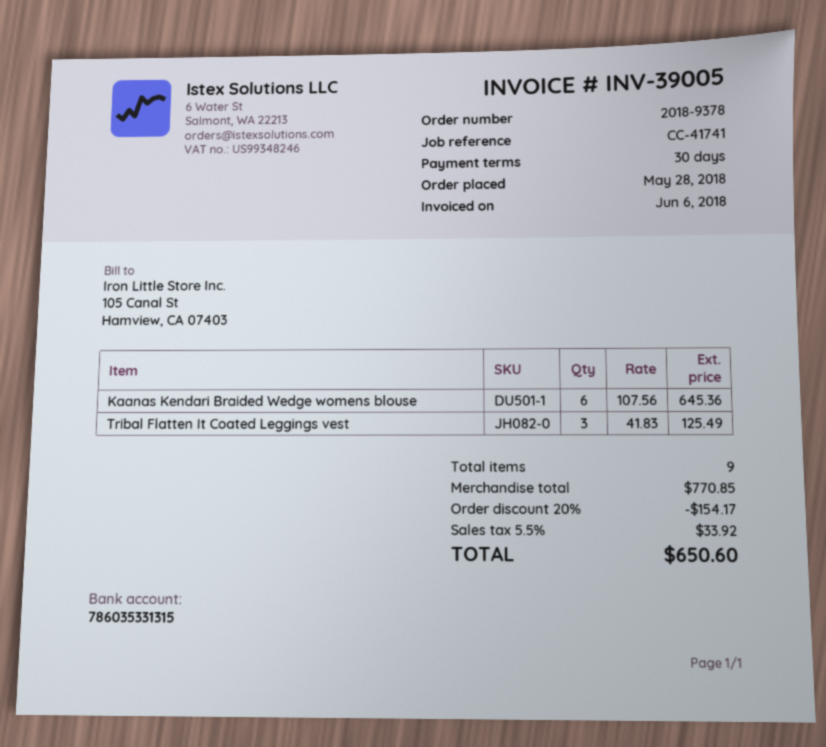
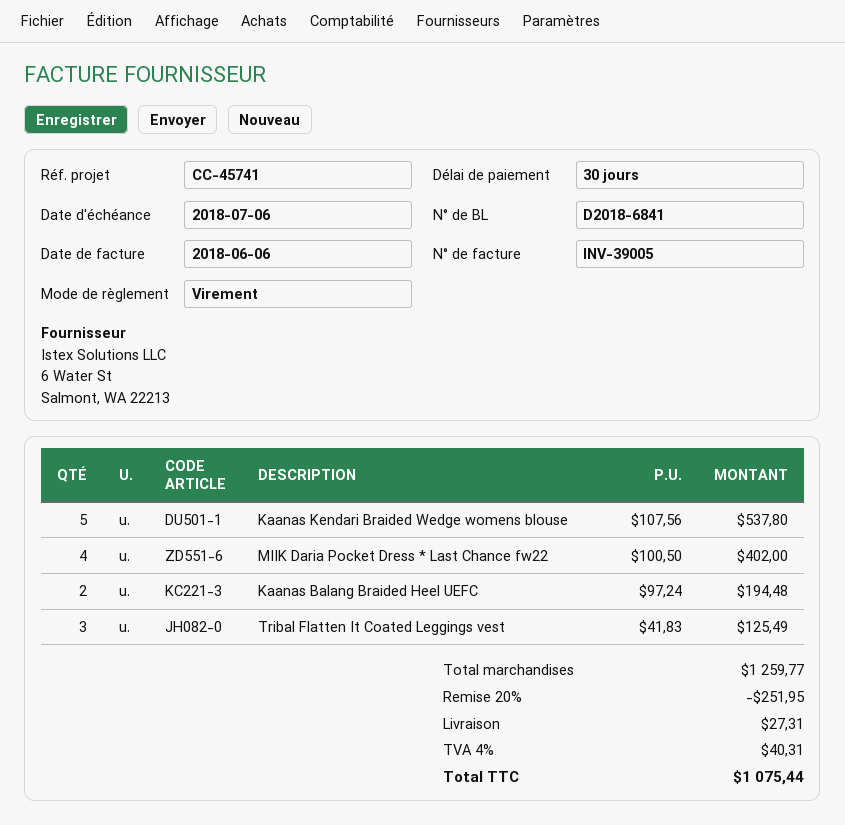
reference: CC-41741 -> CC-45741
Kaanas Kendari Braided Wedge womens blouse: 6 x 107.56 = 645.36 -> 5 x 107.56 = 537.80
MIIK Daria Pocket Dress * Last Chance fw22: none -> 4 x 100.50 = 402.00
Kaanas Balang Braided Heel UEFC: none -> 2 x 97.24 = 194.48
subtotal: 770.85 -> 1259.77
discount: 20% = 154.17 -> 20% = 251.95
shipping: none -> 27.31
tax: 5.5% = 33.92 -> 4% = 40.31
total: 650.60 -> 1075.44

